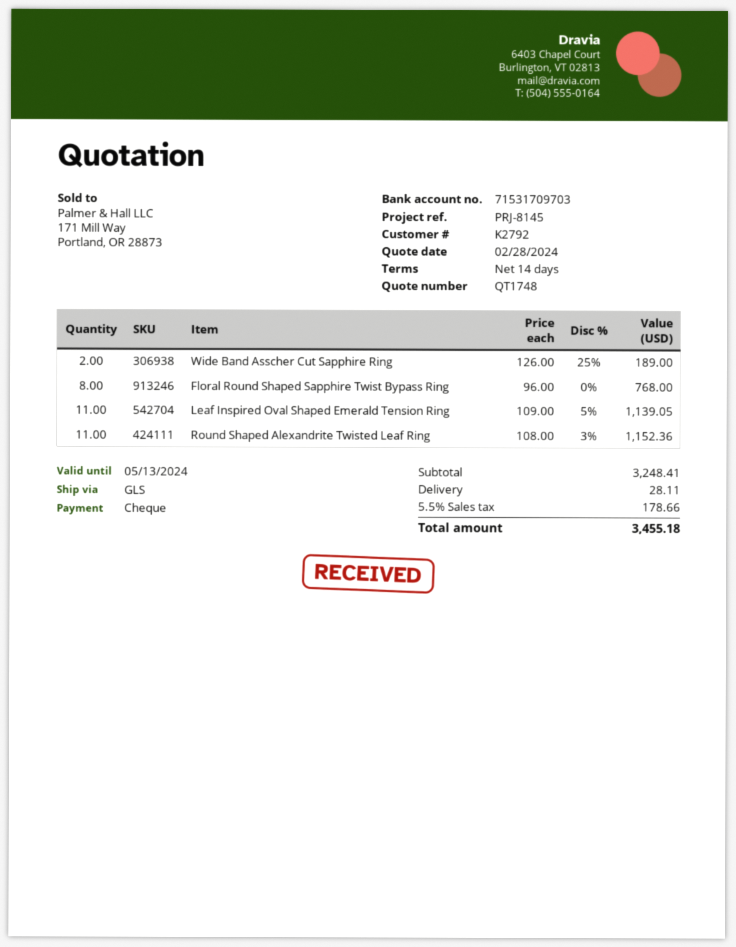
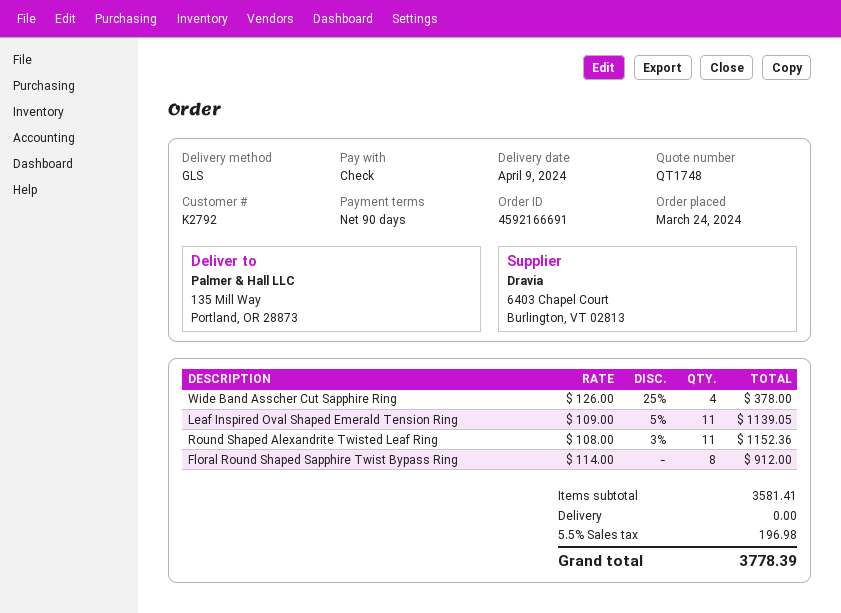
payment terms: 14 days -> 90 days
Wide Band Asscher Cut Sapphire Ring: 2 x 126.00 - 25% = 189.00 -> 4 x 126.00 - 25% = 378.00
Floral Round Shaped Sapphire Twist Bypass Ring: 8 x 96.00 = 768.00 -> 8 x 114.00 = 912.00
subtotal: 3248.41 -> 3581.41
shipping: 28.11 -> 0.00
tax: 5.5% = 178.66 -> 5.5% = 196.98
total: 3455.18 -> 3778.39

